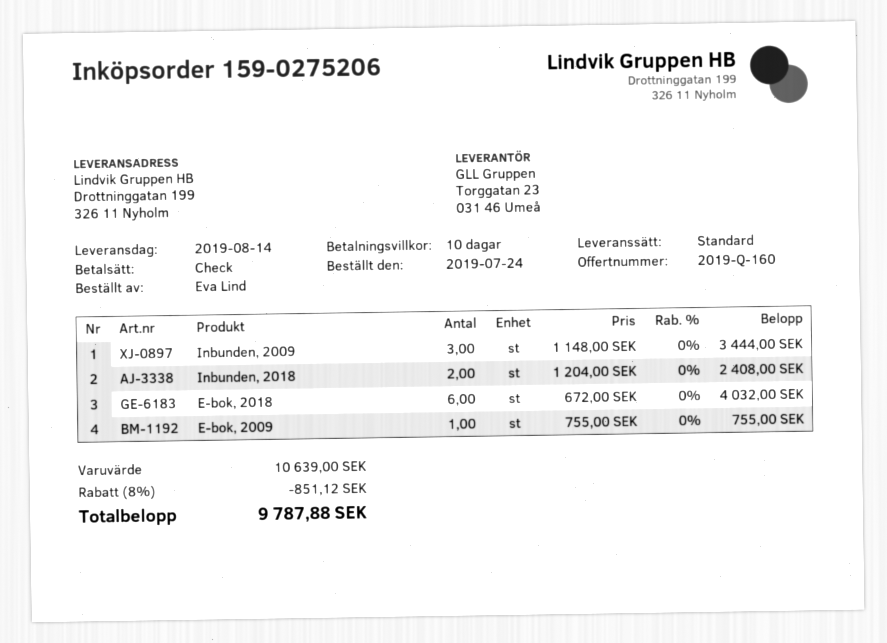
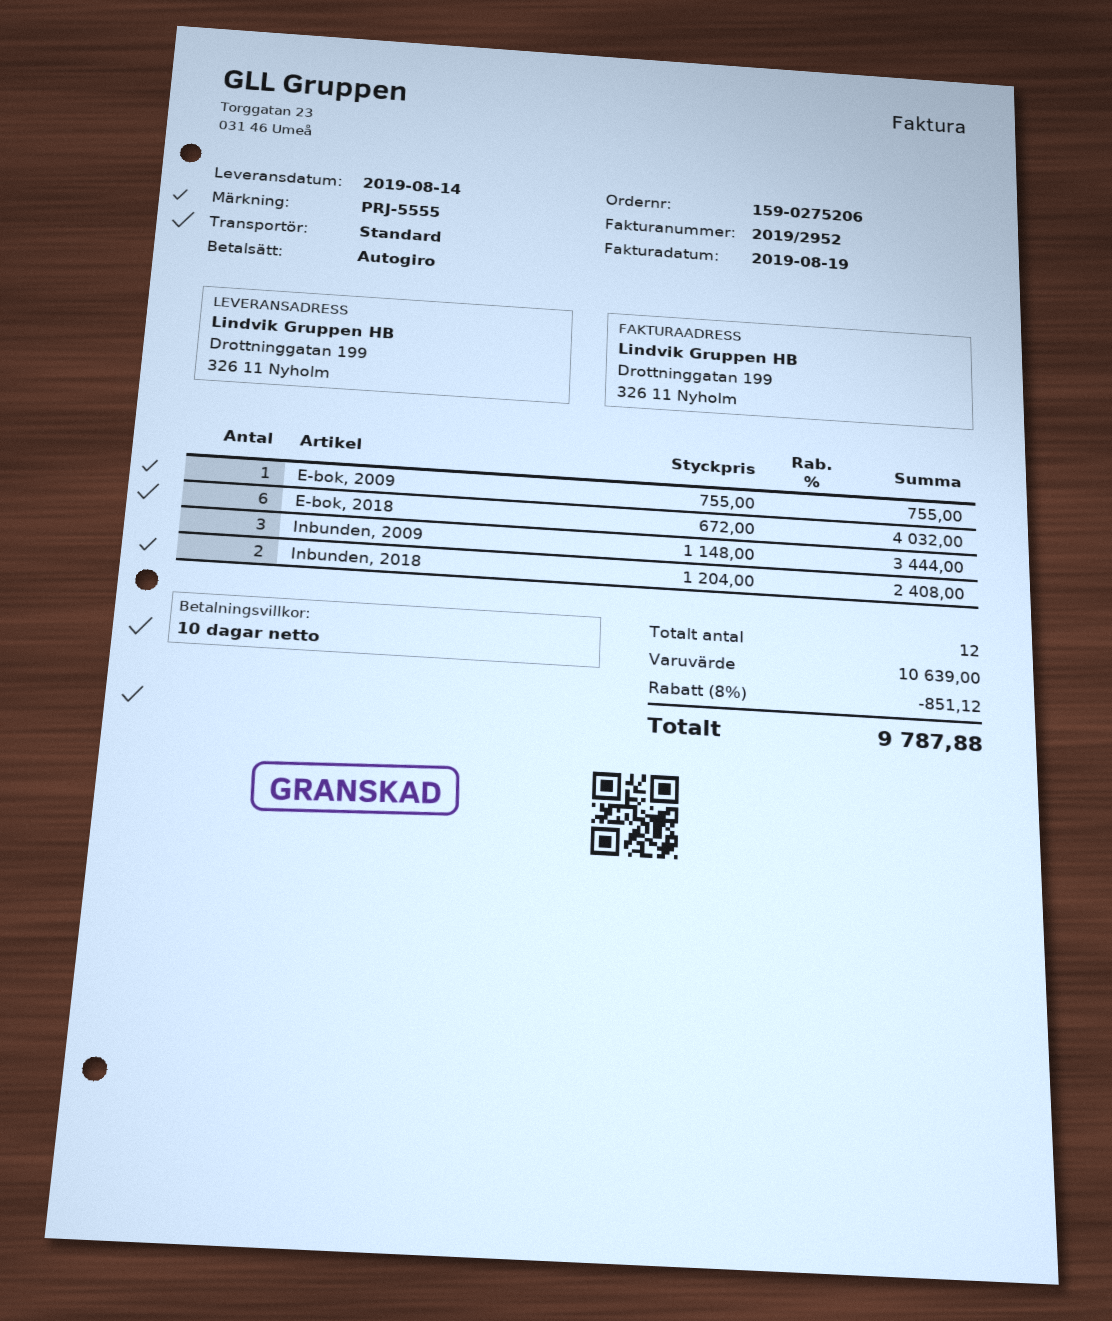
payment method: cheque -> direct debit

